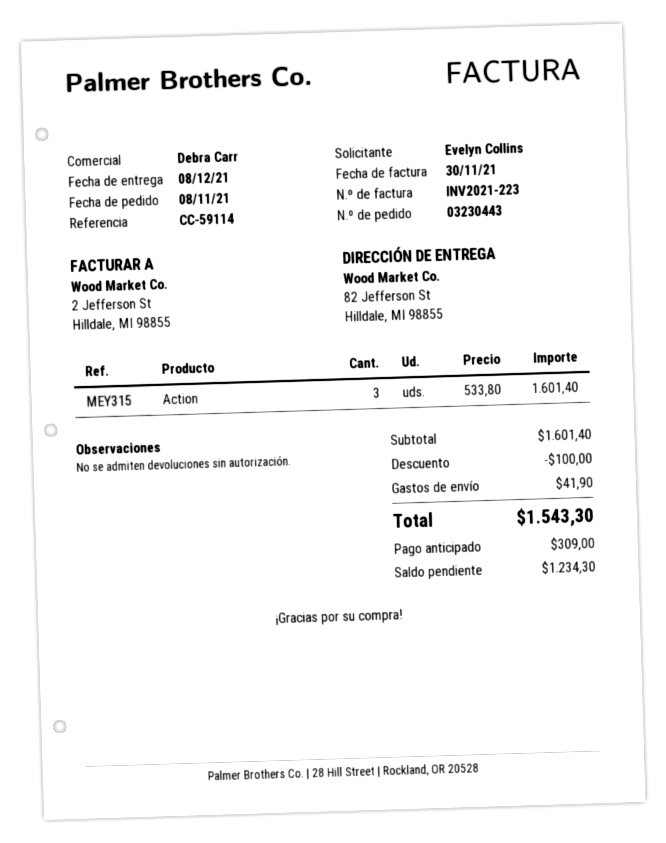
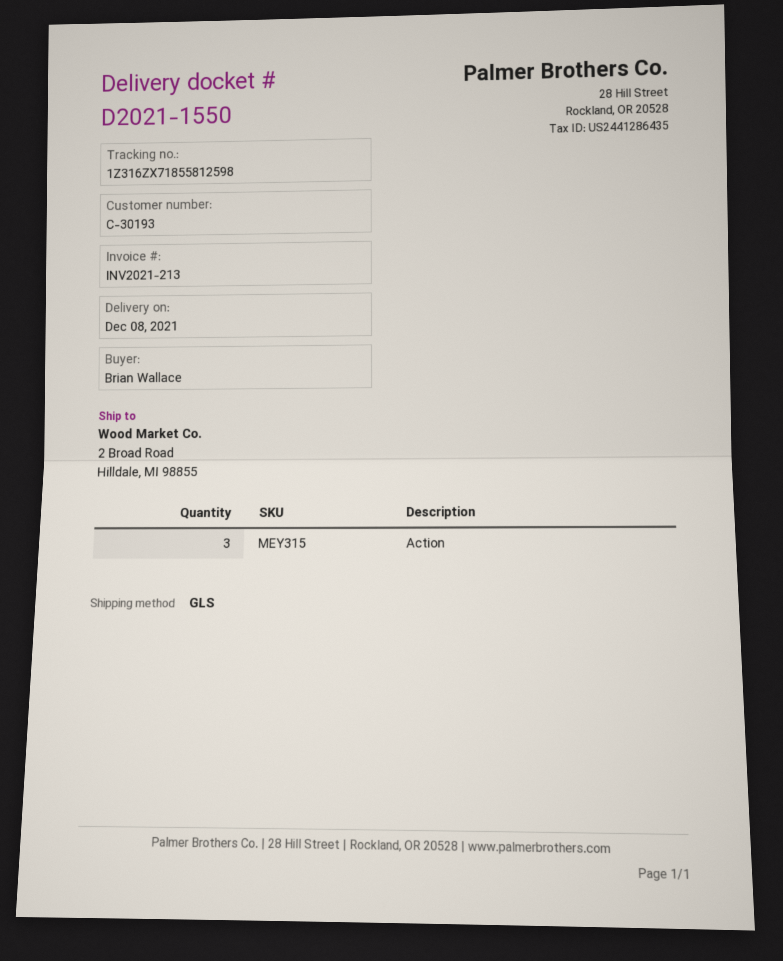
invoice number: INV2021-223 -> INV2021-213
ordered by: Evelyn Collins -> Brian Wallace
ship to: 82 Jefferson St, Hilldale, MI 98855 -> 2 Broad Road, Hilldale, MI 98855

